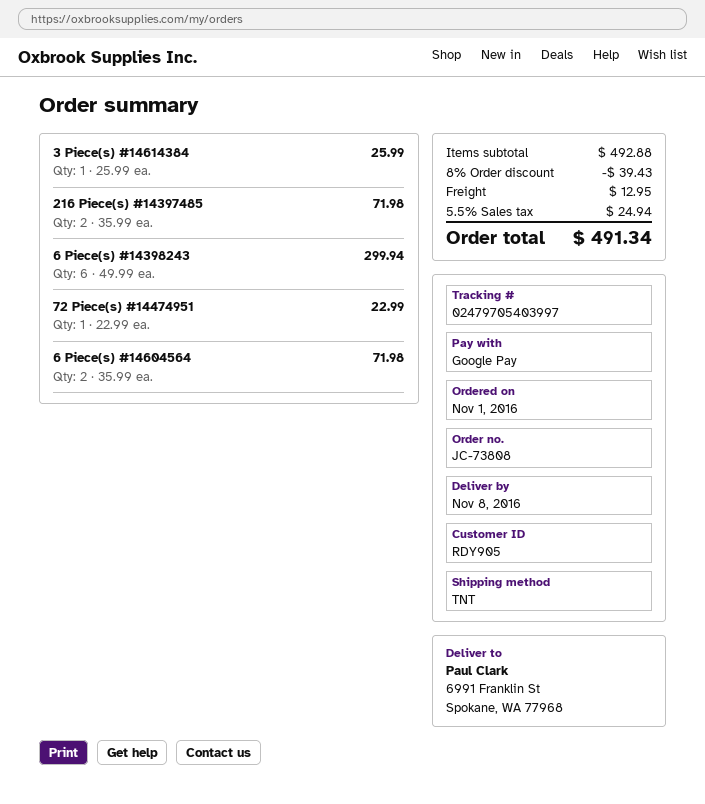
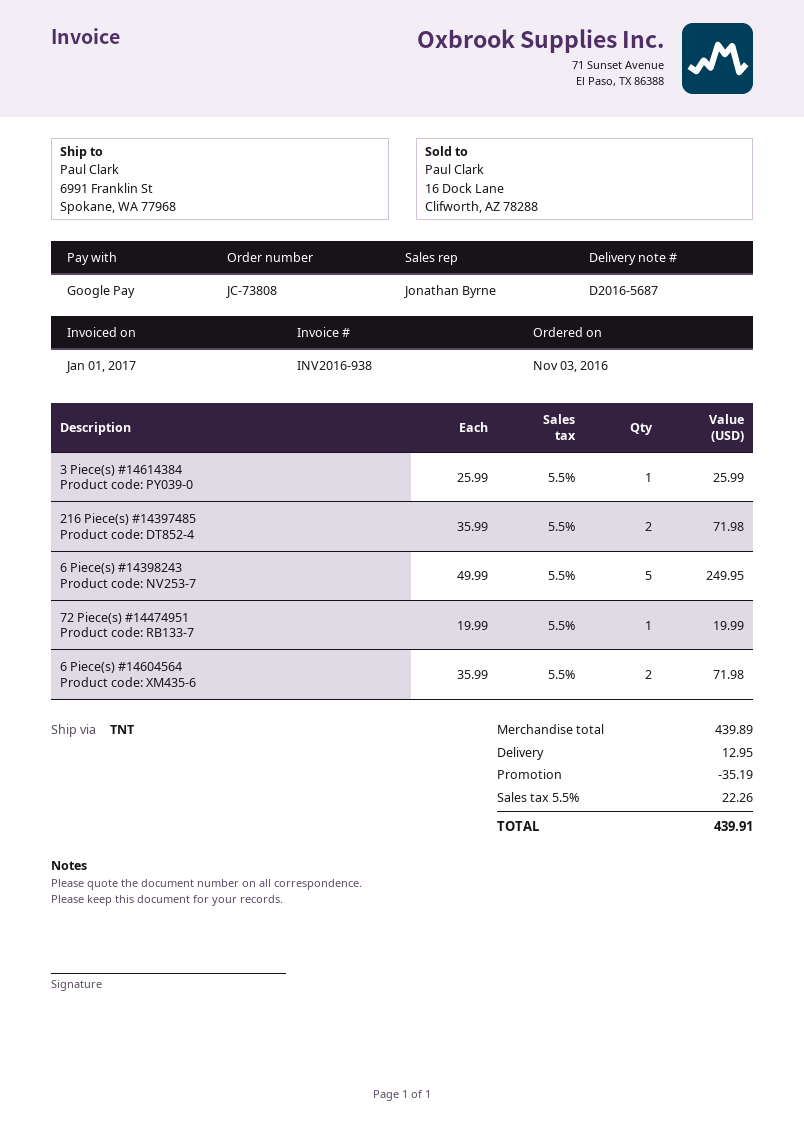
order date: 2016-11-01 -> 2016-11-03
6 Piece(s) #14398243: 6 x 49.99 = 299.94 -> 5 x 49.99 = 249.95
72 Piece(s) #14474951: 1 x 22.99 = 22.99 -> 1 x 19.99 = 19.99
subtotal: 492.88 -> 439.89
discount: 39.43 -> 35.19
tax: 5.5% = 24.94 -> 5.5% = 22.26
total: 491.34 -> 439.91

